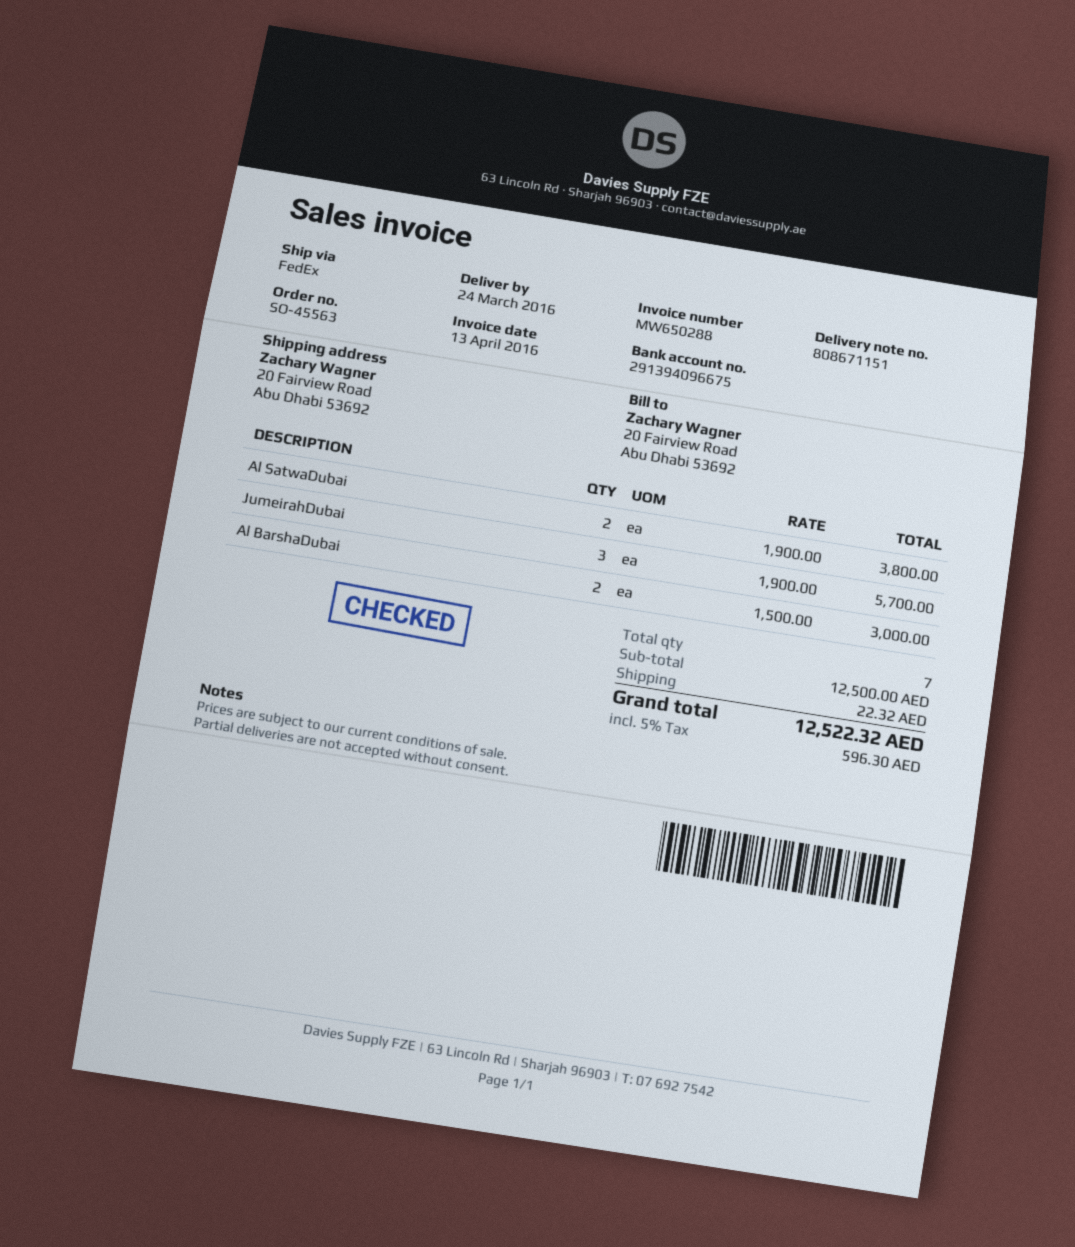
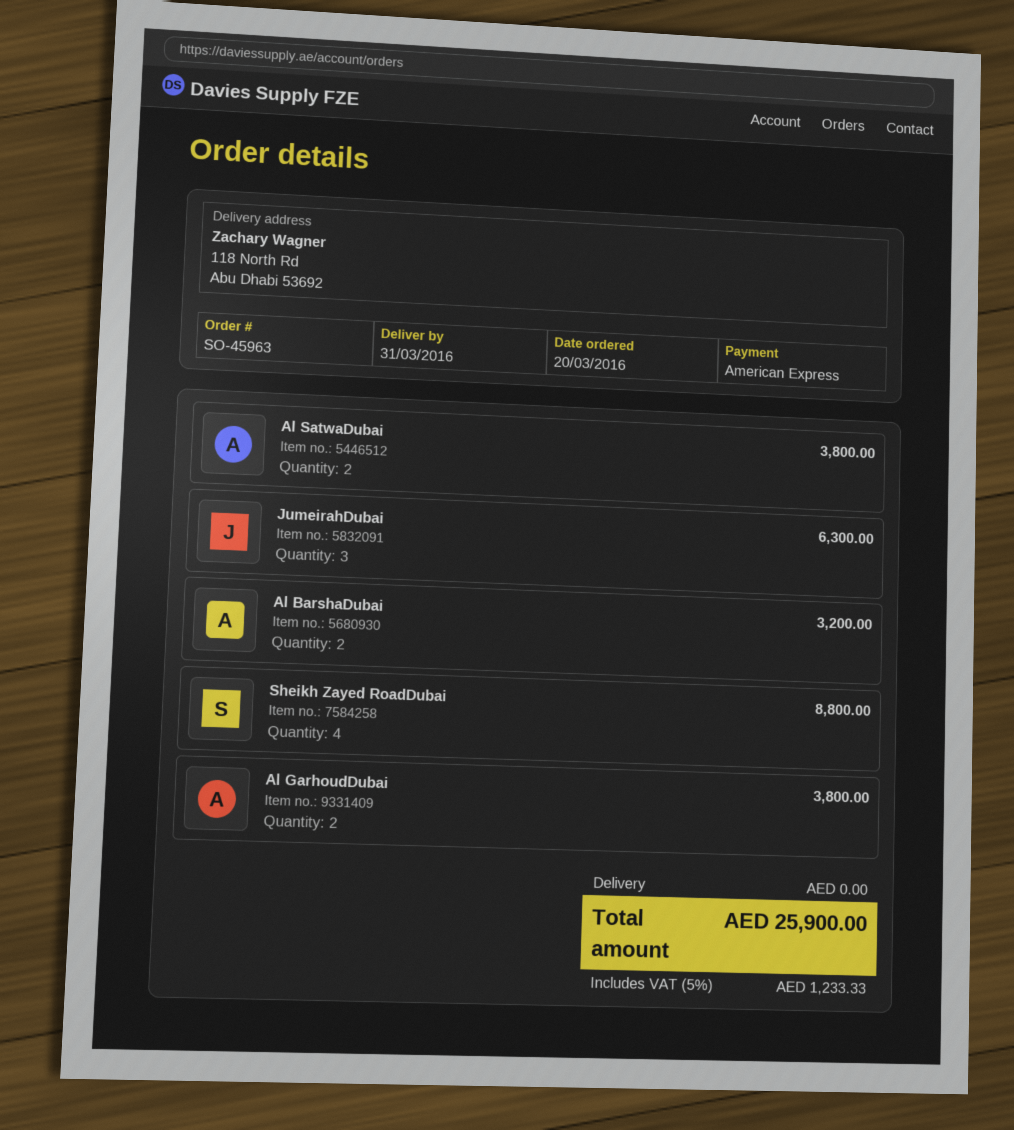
order number: SO-45563 -> SO-45963
delivery date: 2016-03-24 -> 2016-03-31
ship to: 20 Fairview Road, Abu Dhabi 53692 -> 118 North Rd, Abu Dhabi 53692
JumeirahDubai: 3 for 5700.00 -> 3 for 6300.00
Al BarshaDubai: 2 for 3000.00 -> 2 for 3200.00
Sheikh Zayed RoadDubai: none -> 4 for 8800.00
Al GarhoudDubai: none -> 2 for 3800.00
shipping: 22.32 -> 0.00
tax: 5% = 596.30 -> 5% = 1233.33
total: 12522.32 -> 25900.00

